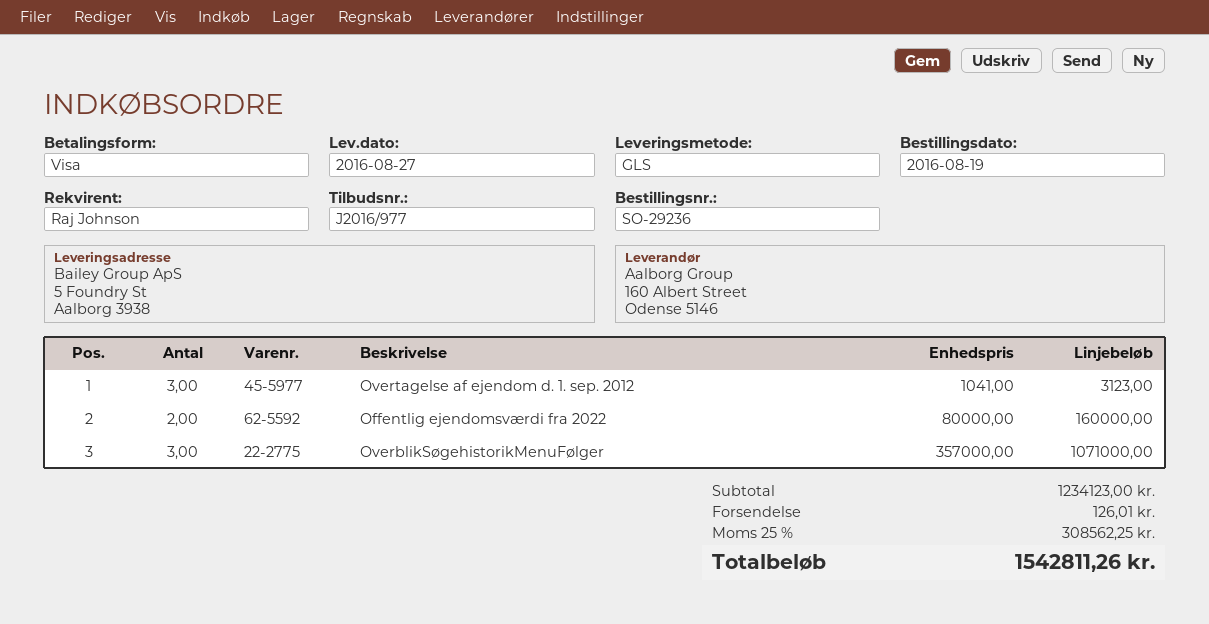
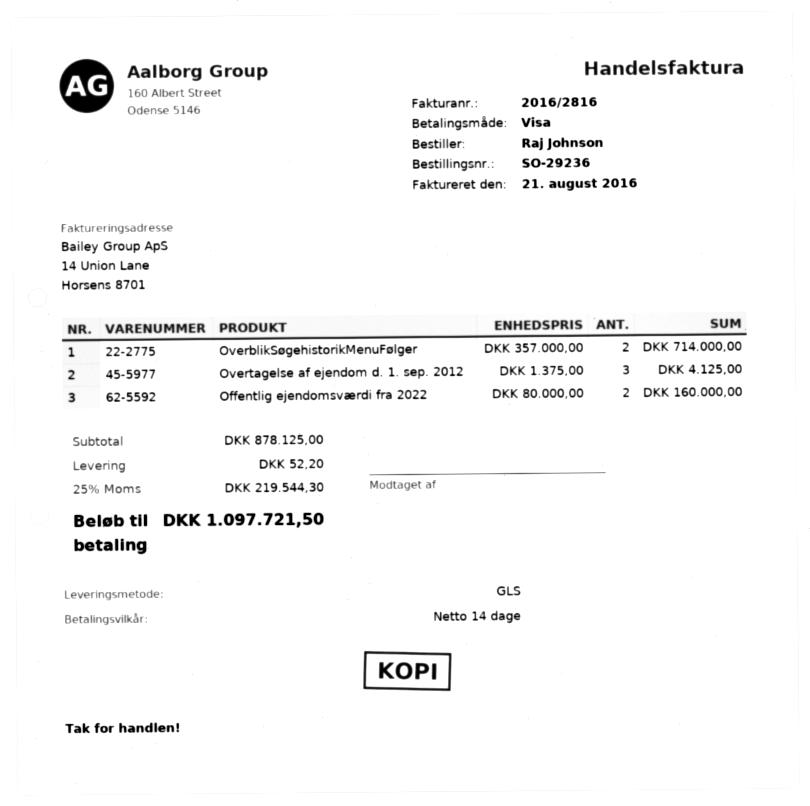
Overtagelse af ejendom d. 1. sep. 2012: 3 x 1041.00 = 3123.00 -> 3 x 1375.00 = 4125.00
OverblikSøgehistorikMenuFølger: 3 x 357000.00 = 1071000.00 -> 2 x 357000.00 = 714000.00
subtotal: 1234123.00 -> 878125.00
shipping: 126.01 -> 52.20
tax: 25% = 308562.25 -> 25% = 219544.30
total: 1542811.26 -> 1097721.50

